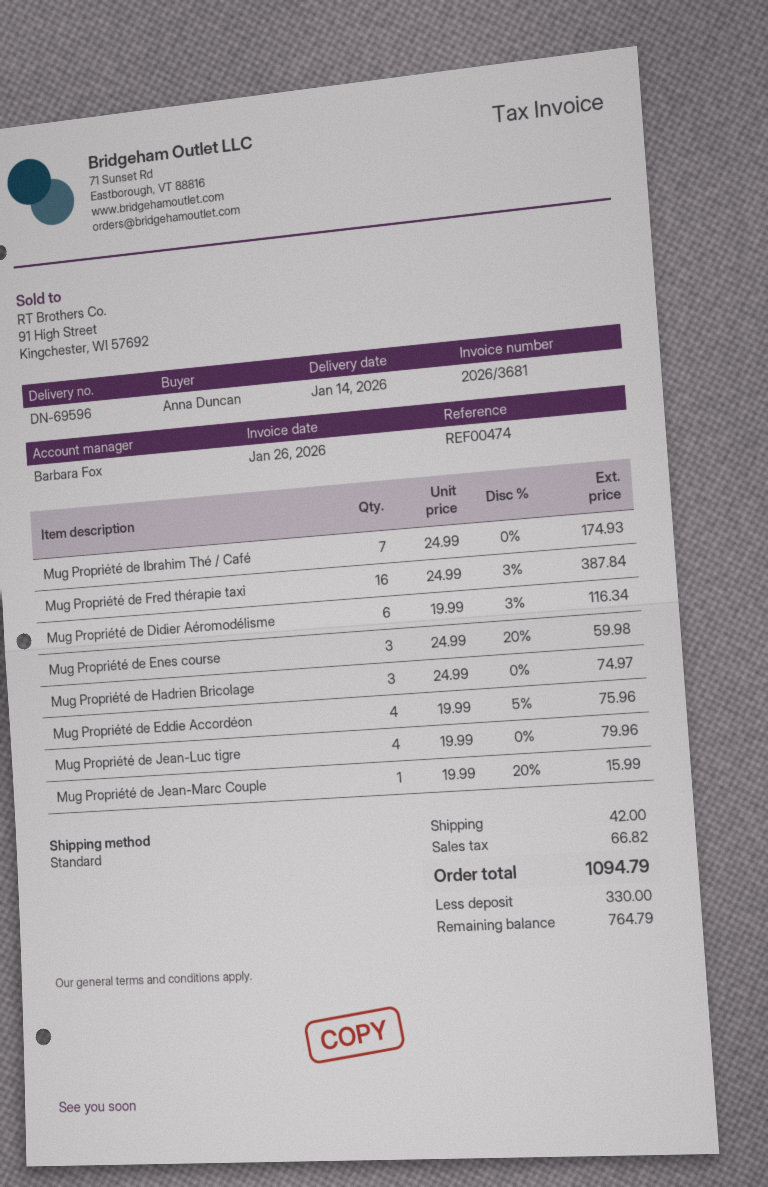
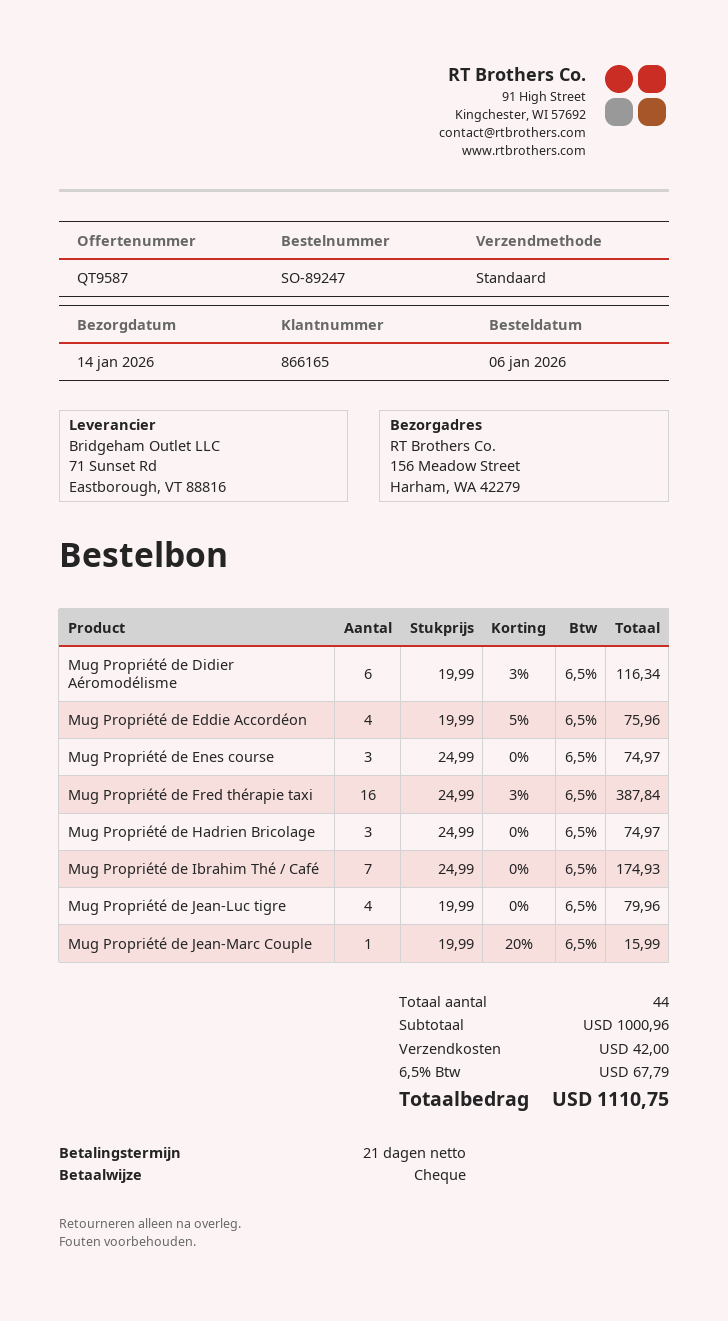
Mug Propriété de Enes course: 3 x 24.99 - 20% = 59.98 -> 3 x 24.99 = 74.97
tax: 66.82 -> 67.79
total: 1094.79 -> 1110.75

